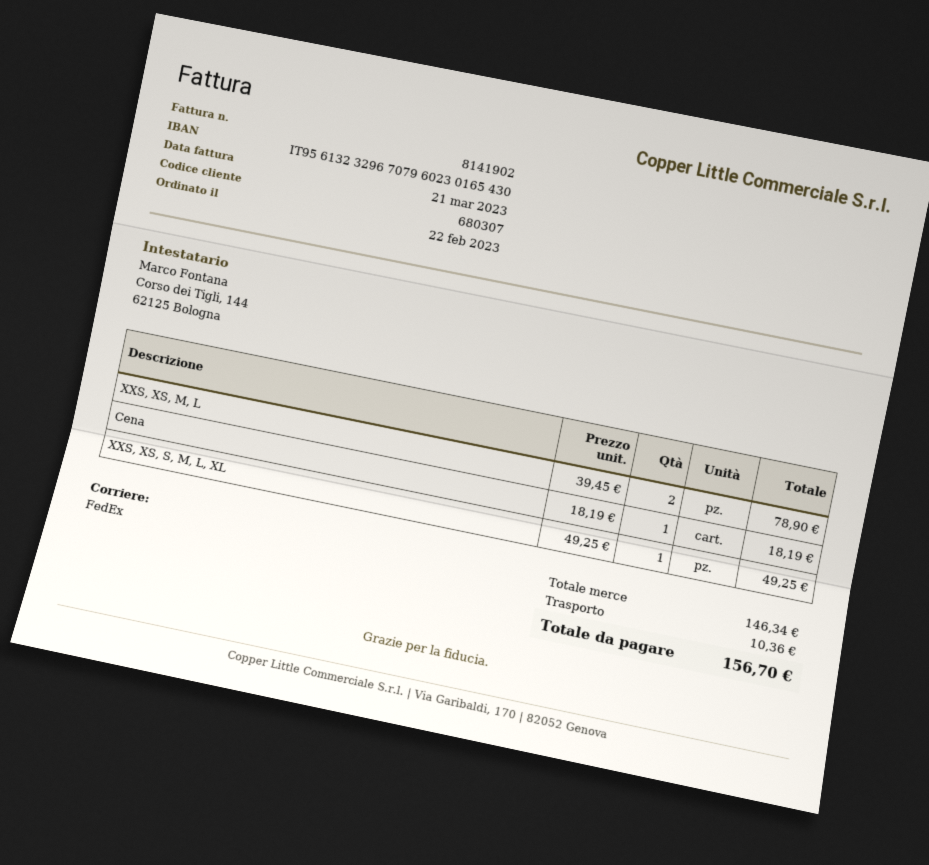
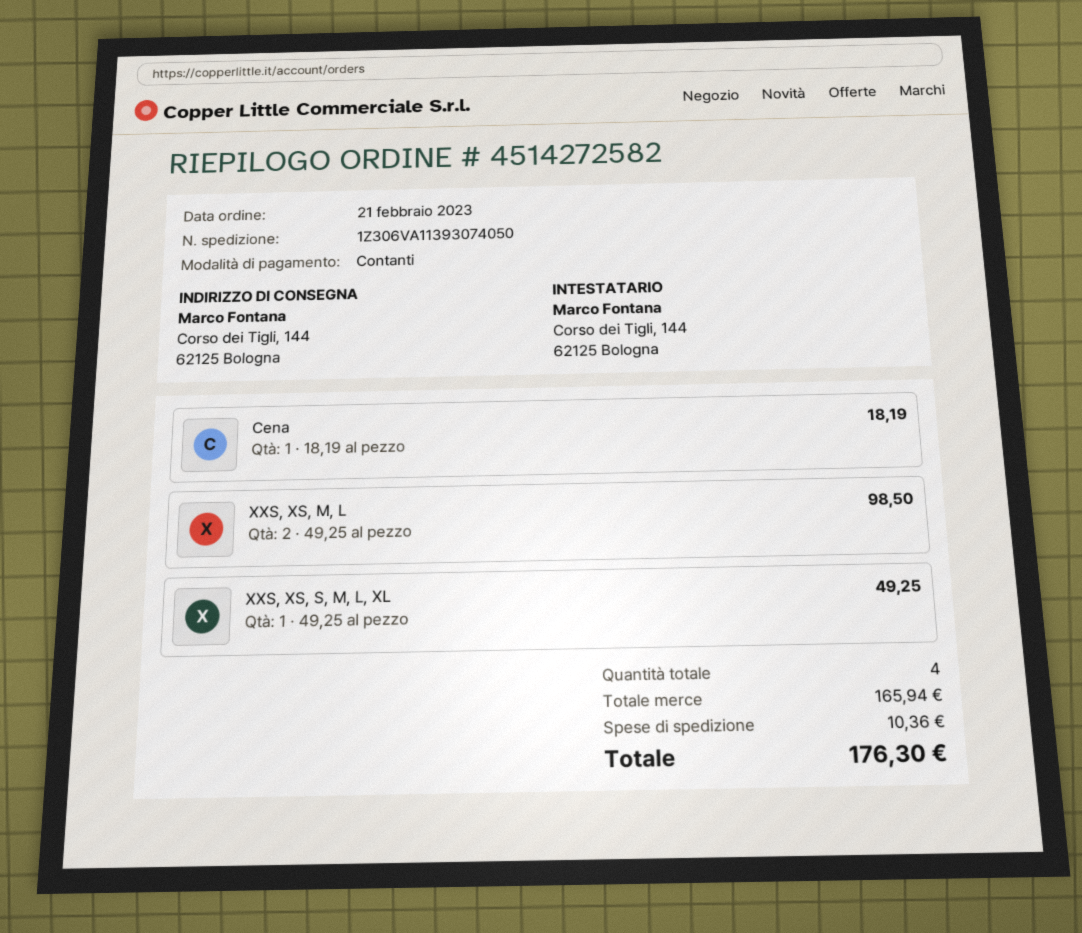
order date: 2023-02-22 -> 2023-02-21
XXS, XS, M, L: 2 x 39.45 = 78.90 -> 2 x 49.25 = 98.50
subtotal: 146.34 -> 165.94
total: 156.70 -> 176.30

